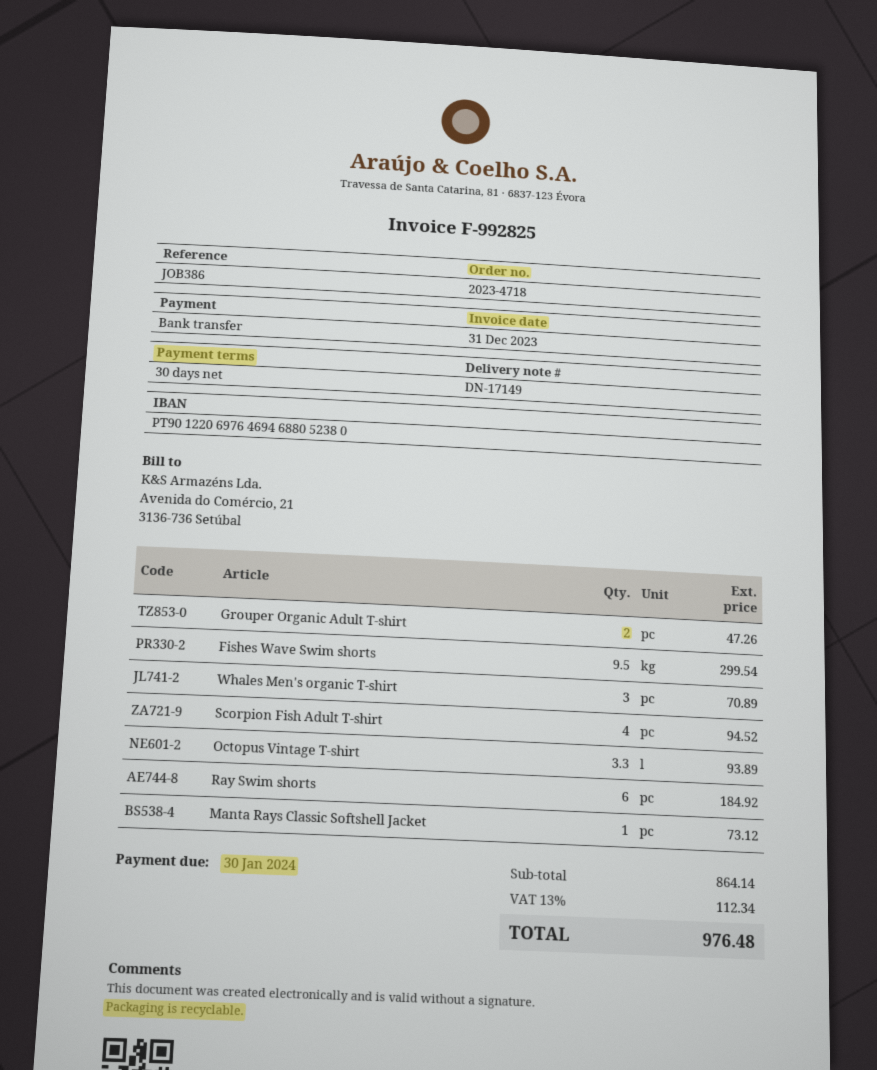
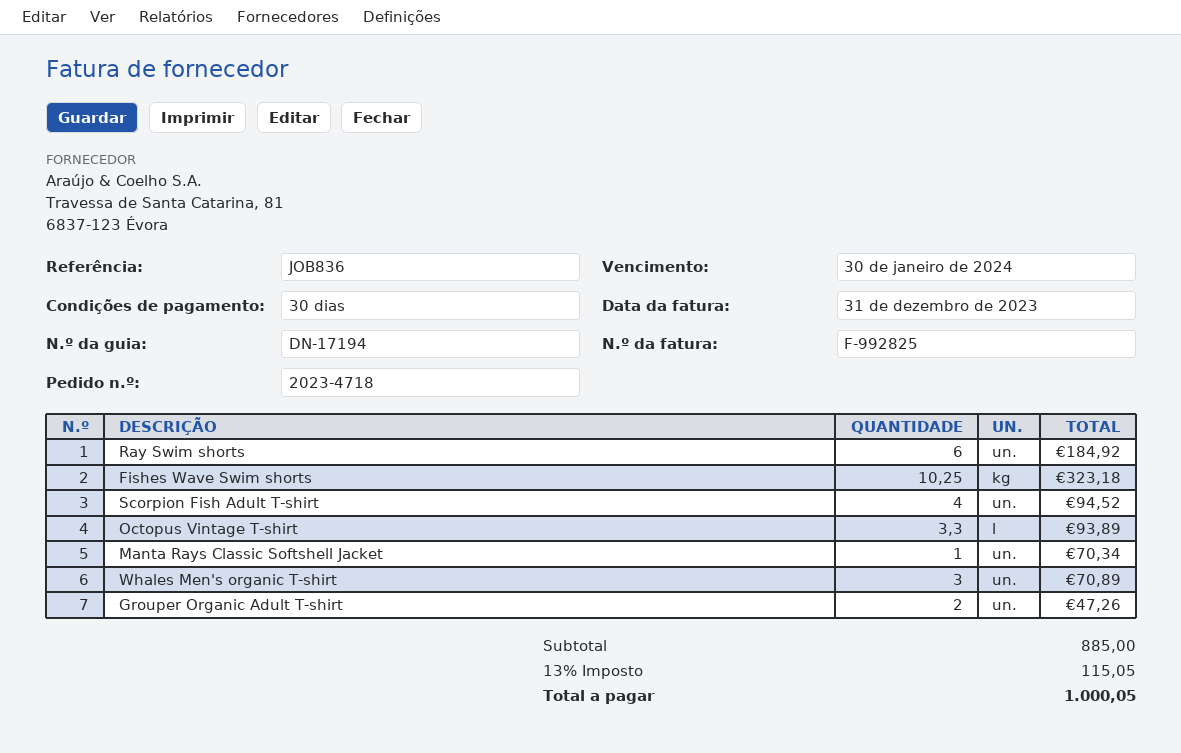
delivery note number: DN-17149 -> DN-17194
reference: JOB386 -> JOB836
Fishes Wave Swim shorts: 9.5 for 299.54 -> 10.25 for 323.18
Manta Rays Classic Softshell Jacket: 1 for 73.12 -> 1 for 70.34
subtotal: 864.14 -> 885.00
tax: 13% = 112.34 -> 13% = 115.05
total: 976.48 -> 1000.05

